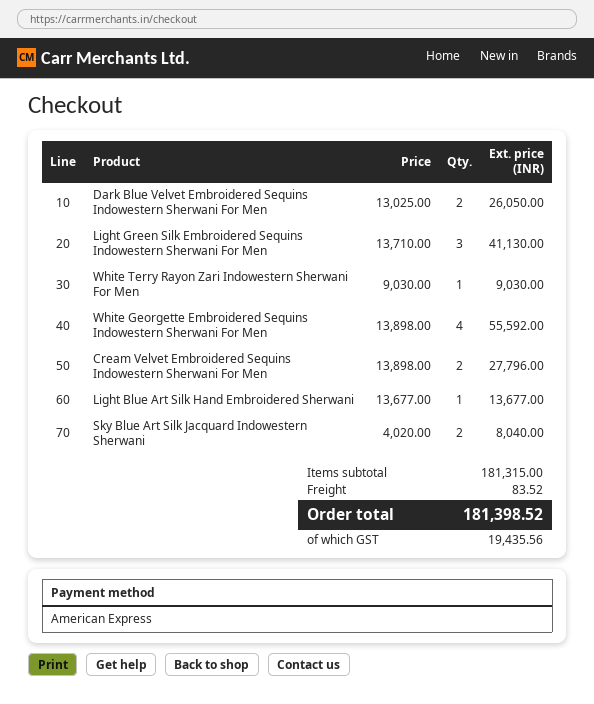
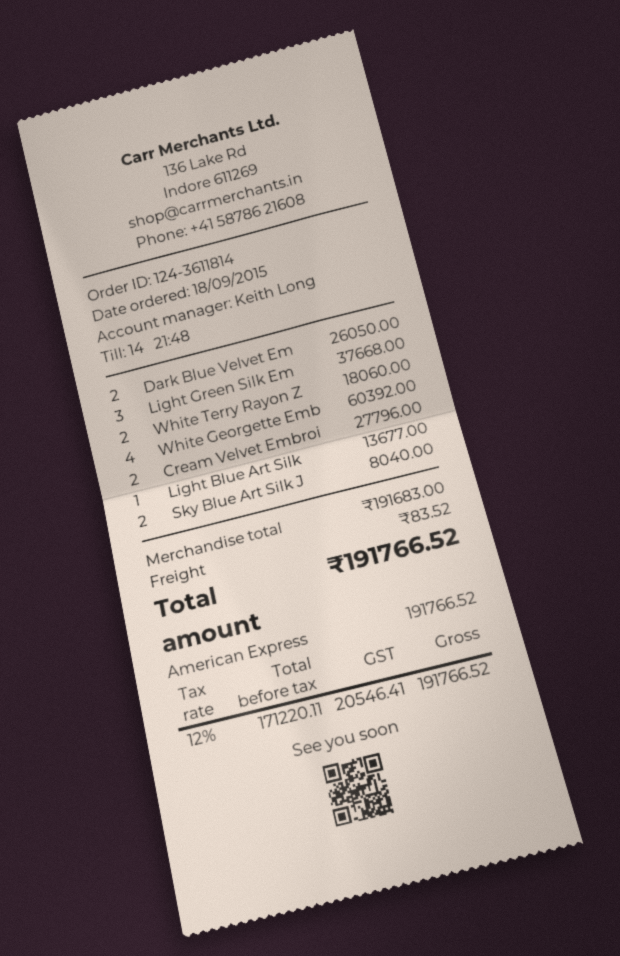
Light Green Silk Embroidered Sequins Indowestern Sherwani For Men: 3 for 41130.00 -> 3 for 37668.00
White Terry Rayon Zari Indowestern Sherwani For Men: 1 for 9030.00 -> 2 for 18060.00
White Georgette Embroidered Sequins Indowestern Sherwani For Men: 4 for 55592.00 -> 4 for 60392.00
subtotal: 181315.00 -> 191683.00
tax: 19435.56 -> 20546.41
total: 181398.52 -> 191766.52

